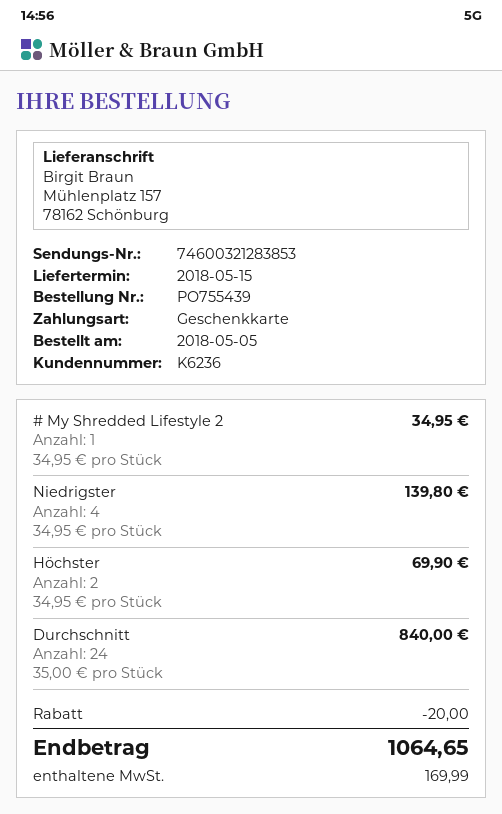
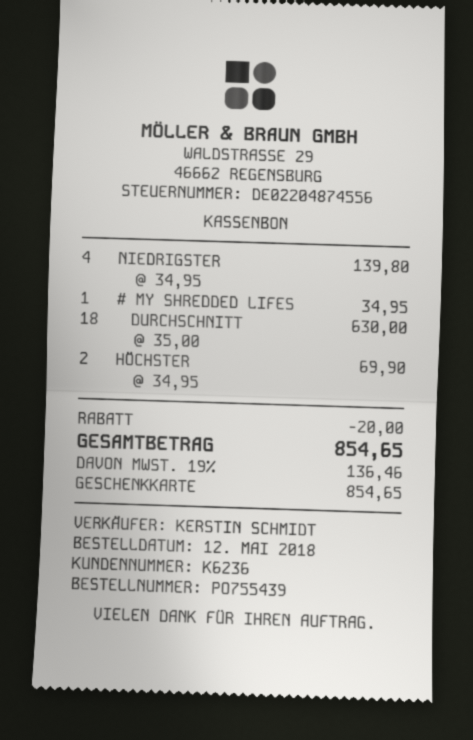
order date: 2018-05-05 -> 2018-05-12
Durchschnitt: 24 x 35.00 = 840.00 -> 18 x 35.00 = 630.00
tax: 169.99 -> 136.46
total: 1064.65 -> 854.65

